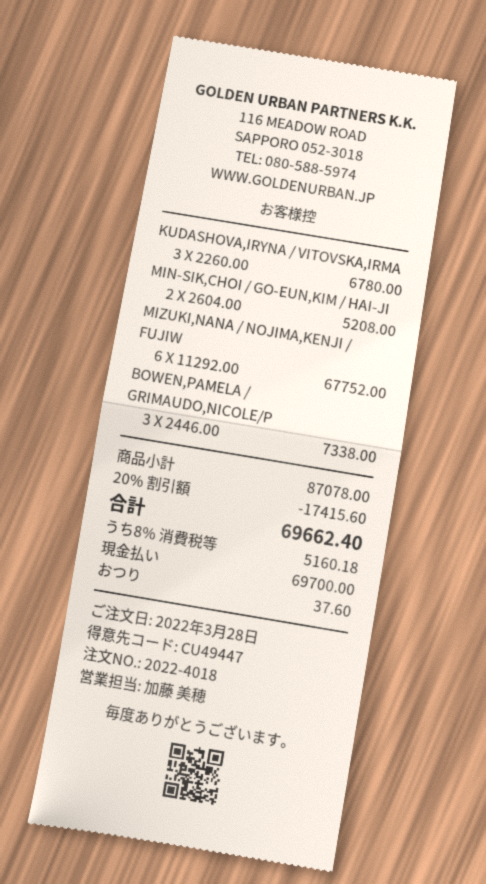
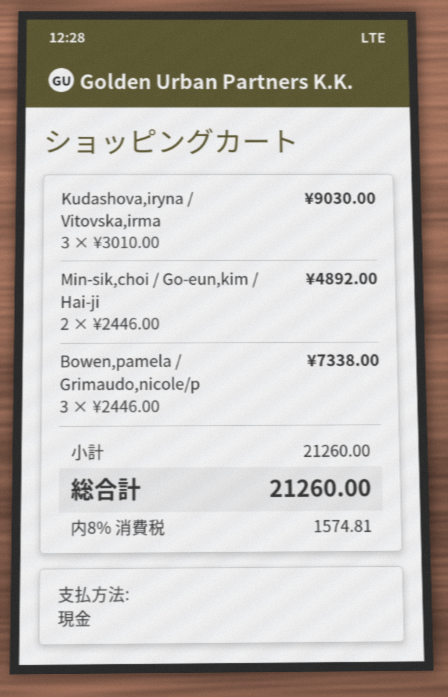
KUDASHOVA,IRYNA / VITOVSKA,IRMA: 3 x 2260.00 = 6780.00 -> 3 x 3010.00 = 9030.00
MIN-SIK,CHOI / GO-EUN,KIM / HAI-JI: 2 x 2604.00 = 5208.00 -> 2 x 2446.00 = 4892.00
MIZUKI,NANA / NOJIMA,KENJI / FUJIW: 6 x 11292.00 = 67752.00 -> none
subtotal: 87078.00 -> 21260.00
discount: 20% = 17415.60 -> none
tax: 8% = 5160.18 -> 8% = 1574.81
total: 69662.40 -> 21260.00

